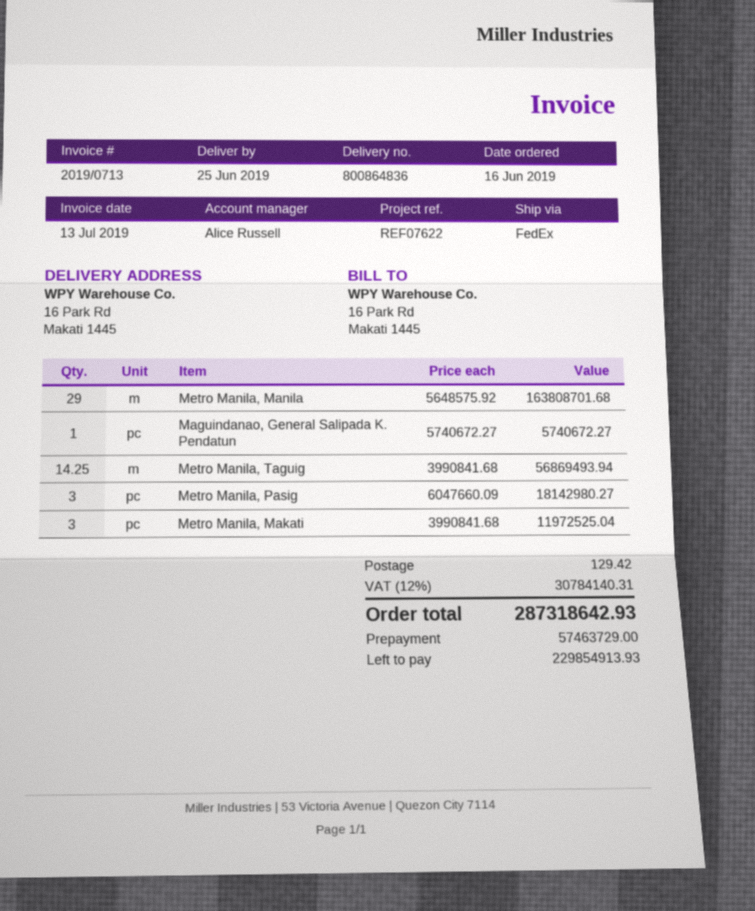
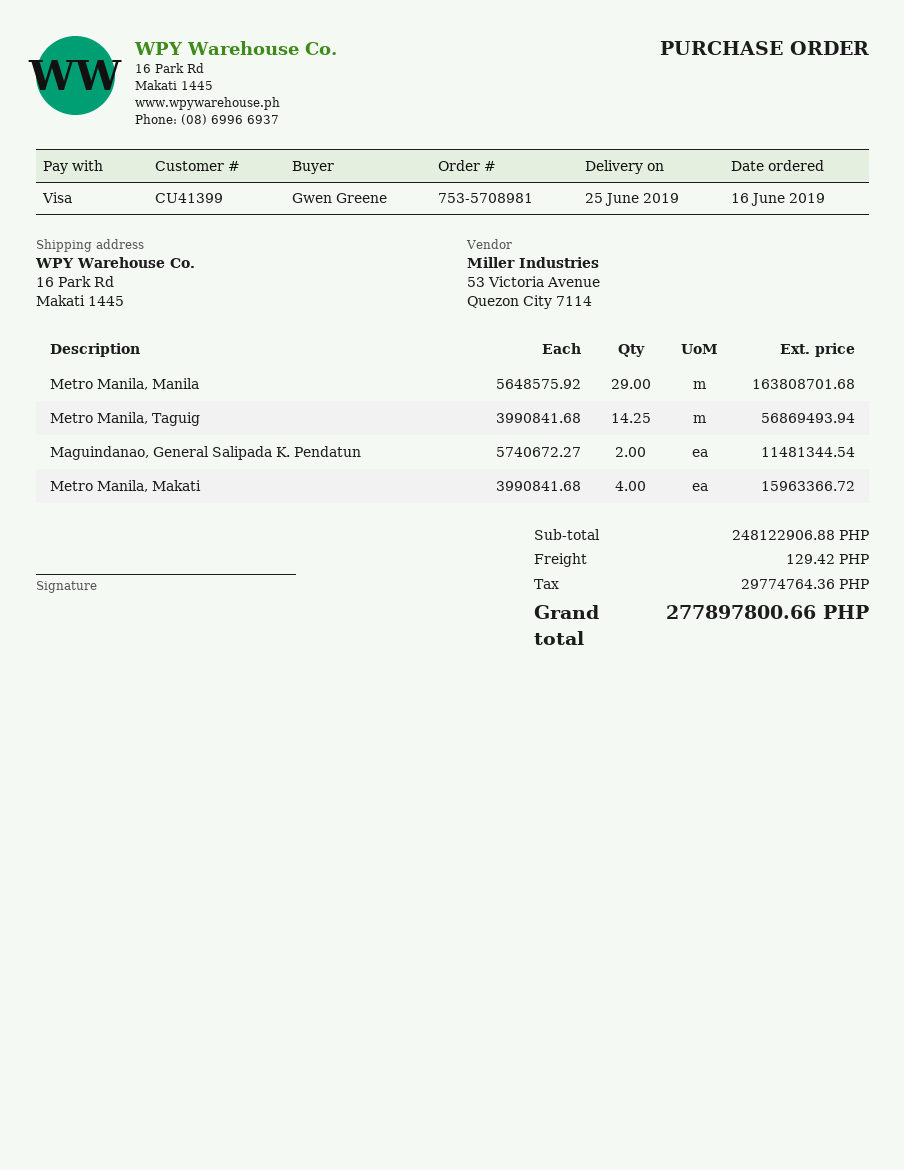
Maguindanao, General Salipada K. Pendatun: 1 x 5740672.27 = 5740672.27 -> 2 x 5740672.27 = 11481344.54
Metro Manila, Pasig: 3 x 6047660.09 = 18142980.27 -> none
Metro Manila, Makati: 3 x 3990841.68 = 11972525.04 -> 4 x 3990841.68 = 15963366.72
tax: 30784140.31 -> 29774764.36
total: 287318642.93 -> 277897800.66

